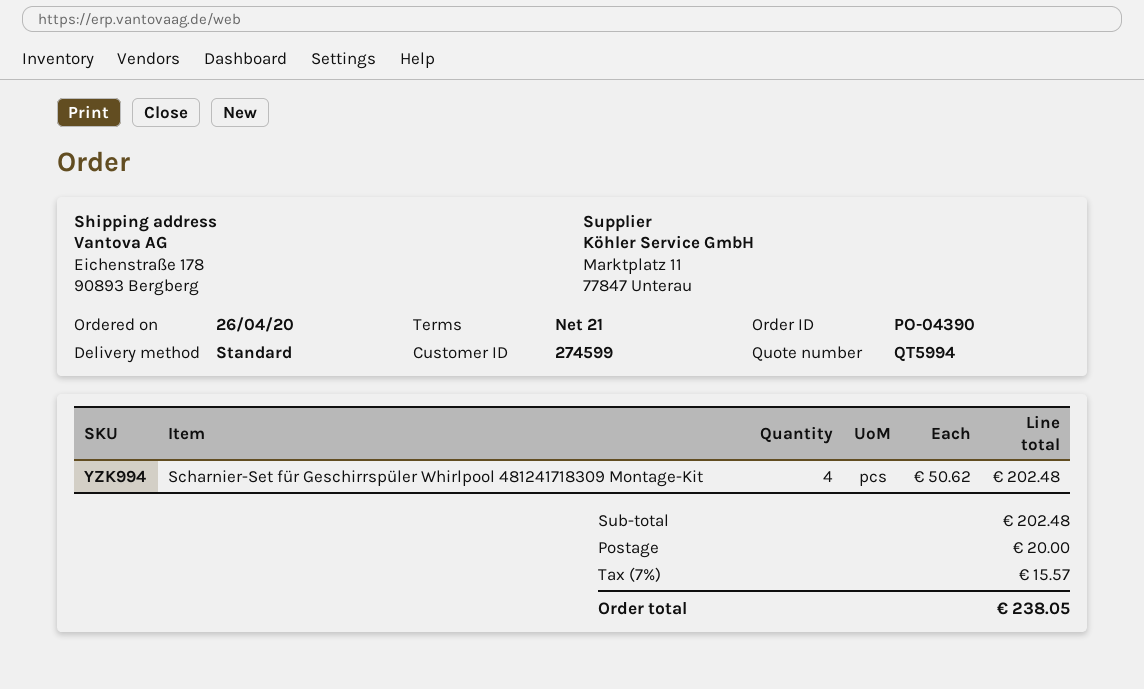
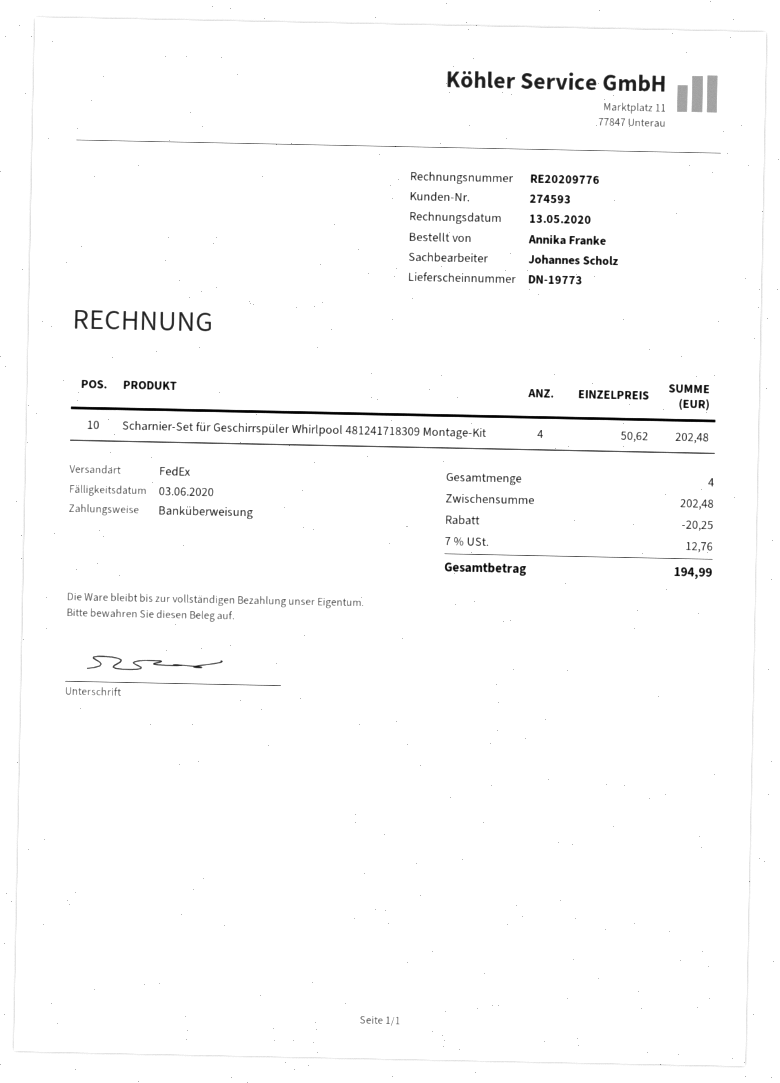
customer number: 274599 -> 274593
shipping method: standard -> FedEx
discount: none -> 20.25
shipping: 20.00 -> none
tax: 7% = 15.57 -> 7% = 12.76
total: 238.05 -> 194.99

